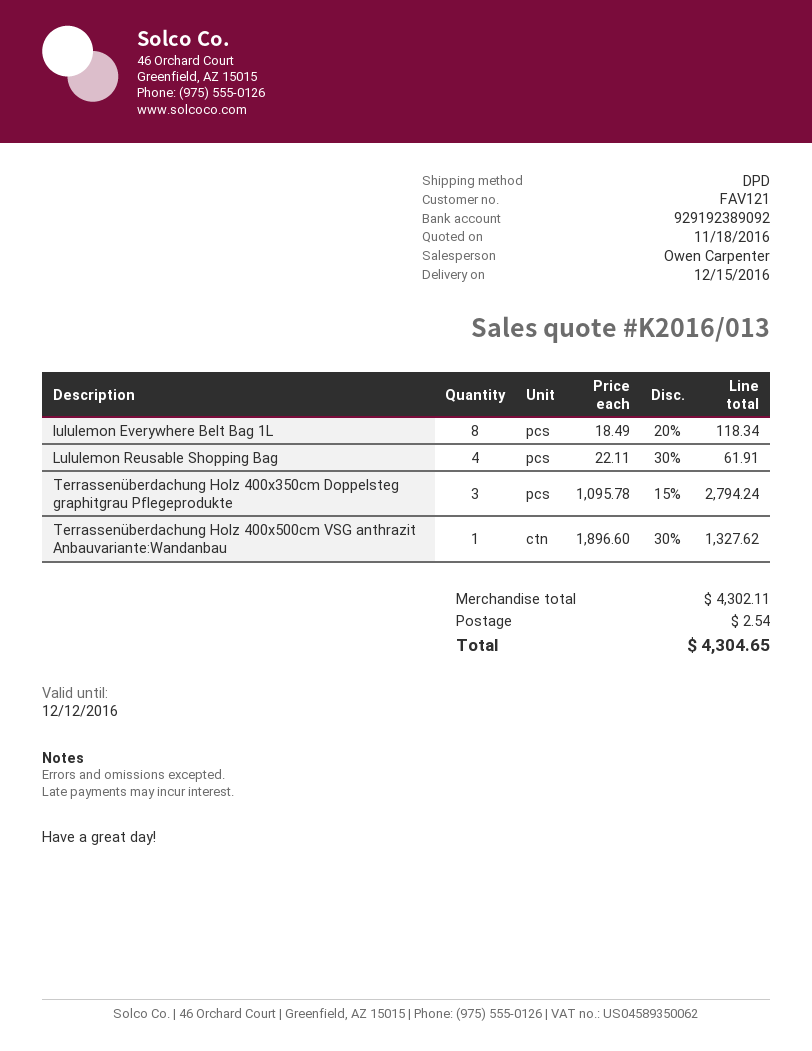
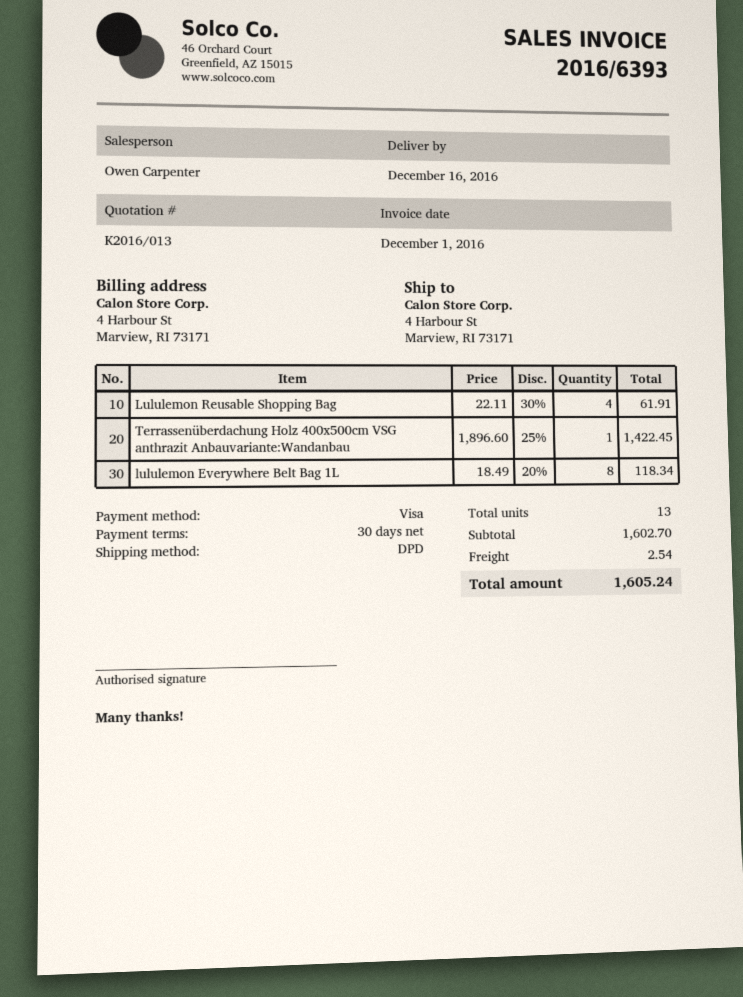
delivery date: 2016-12-15 -> 2016-12-16
Terrassenüberdachung Holz 400x350cm Doppelsteg graphitgrau Pflegeprodukte: 3 x 1095.78 - 15% = 2794.24 -> none
Terrassenüberdachung Holz 400x500cm VSG anthrazit Anbauvariante:Wandanbau: 1 x 1896.60 - 30% = 1327.62 -> 1 x 1896.60 - 25% = 1422.45
subtotal: 4302.11 -> 1602.70
total: 4304.65 -> 1605.24

